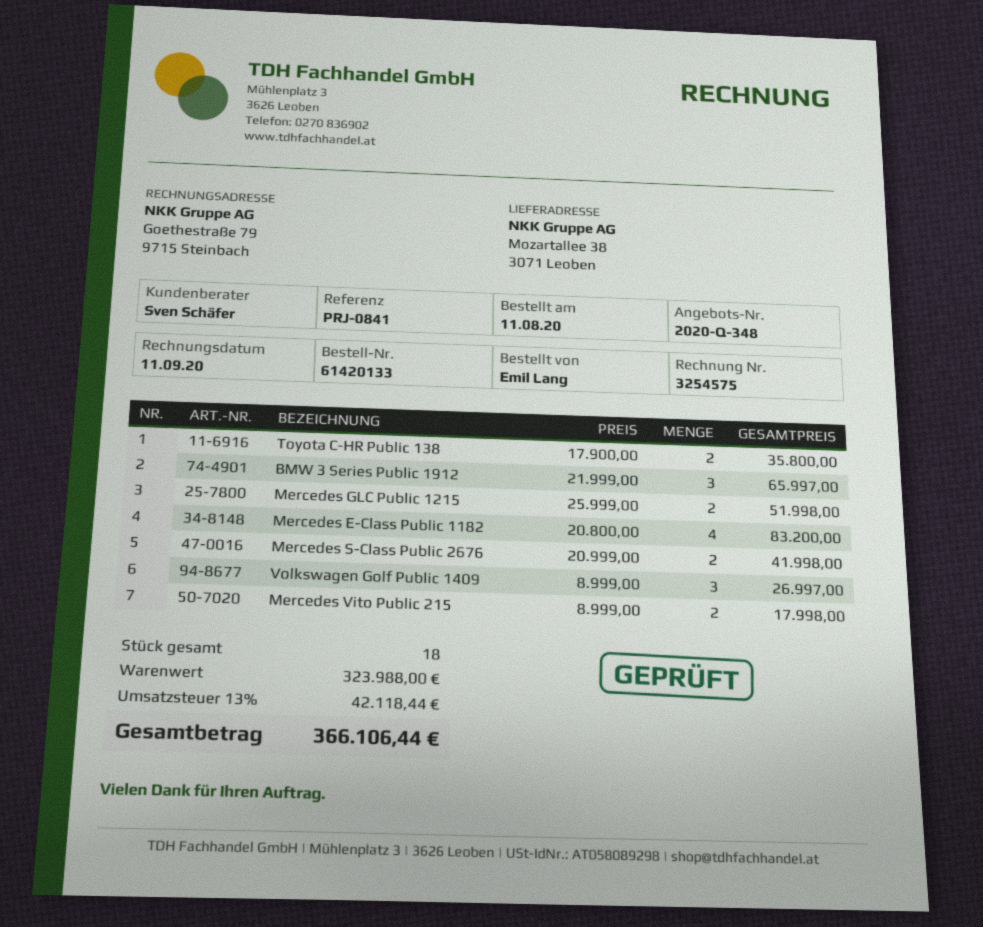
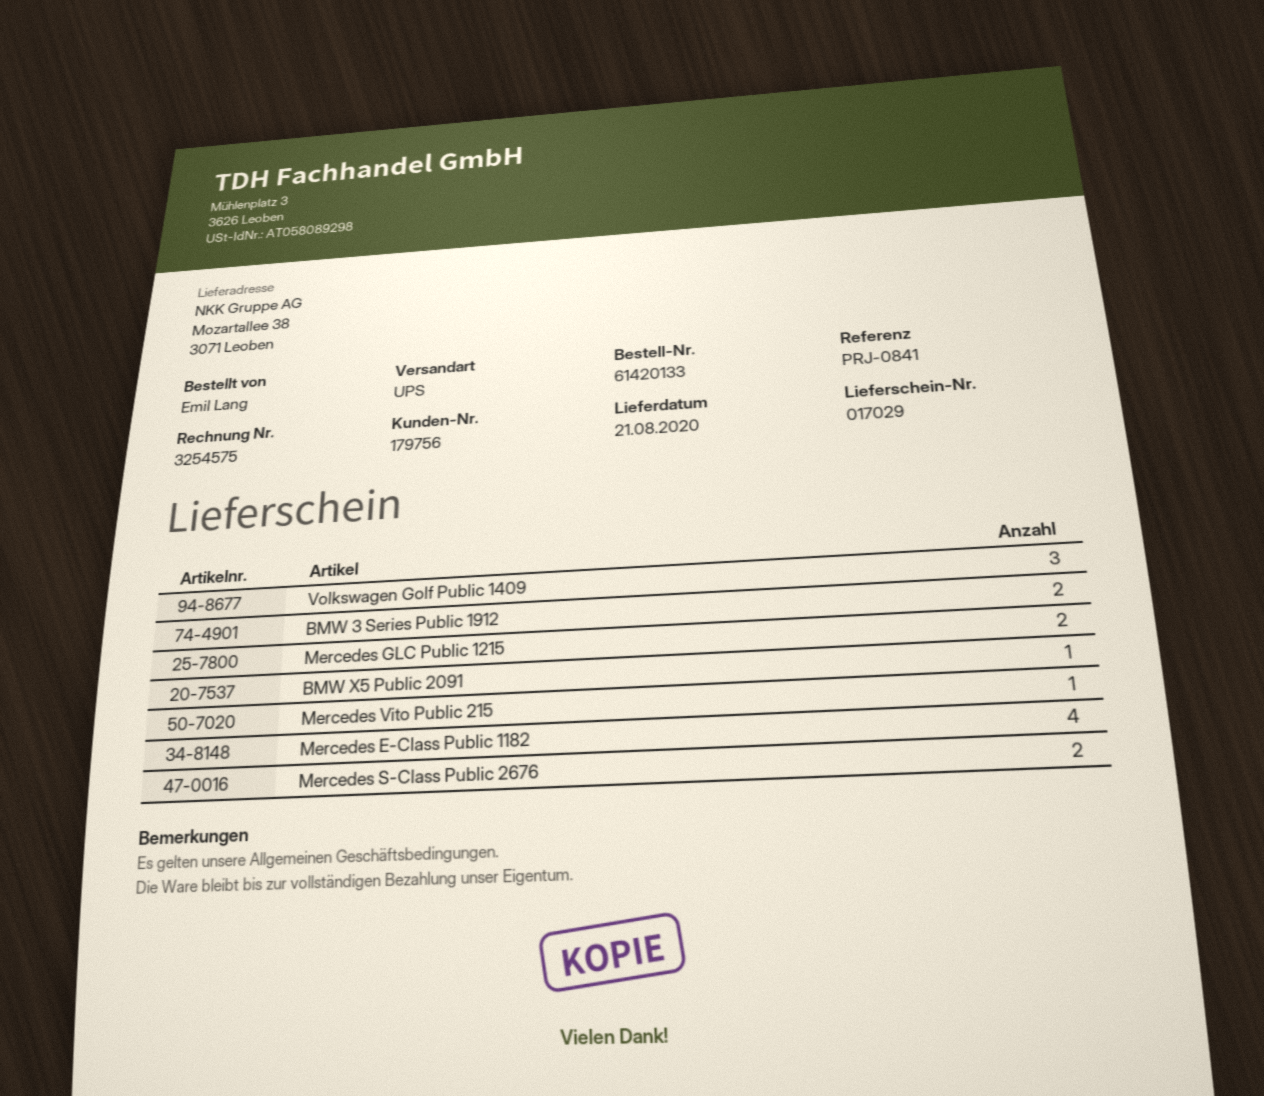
Toyota C-HR Public 138: 2 -> none
BMW 3 Series Public 1912: 3 -> 2
Mercedes Vito Public 215: 2 -> 1
BMW X5 Public 2091: none -> 1

